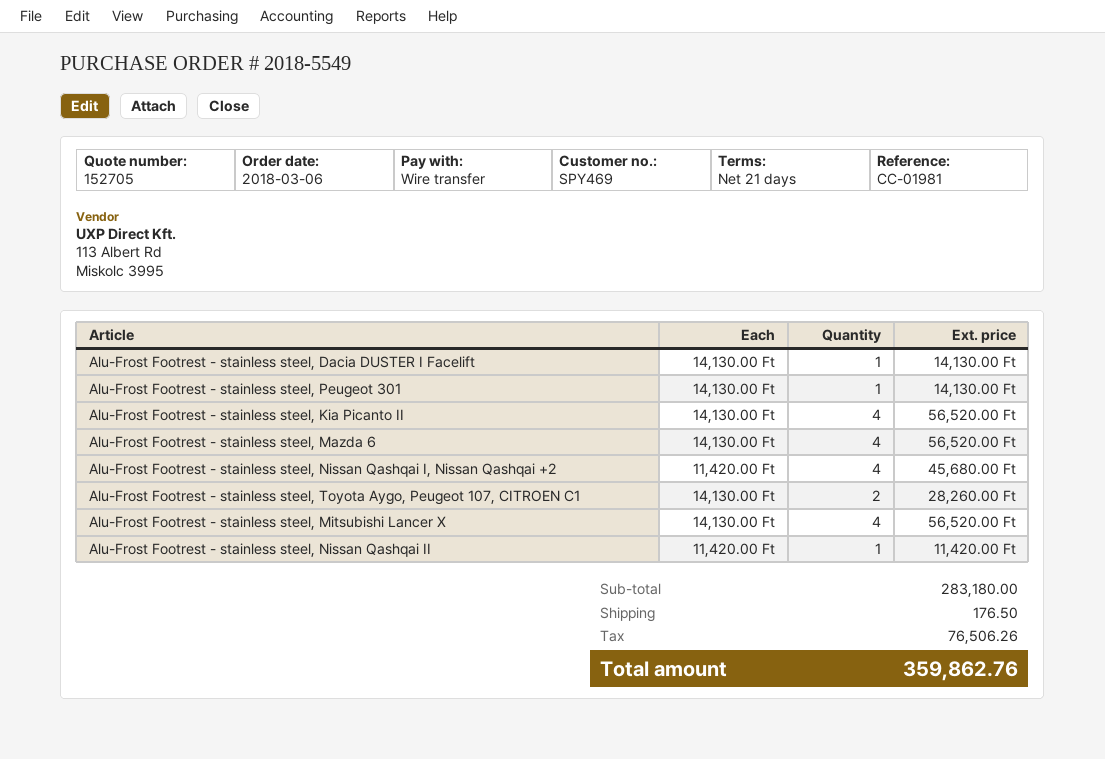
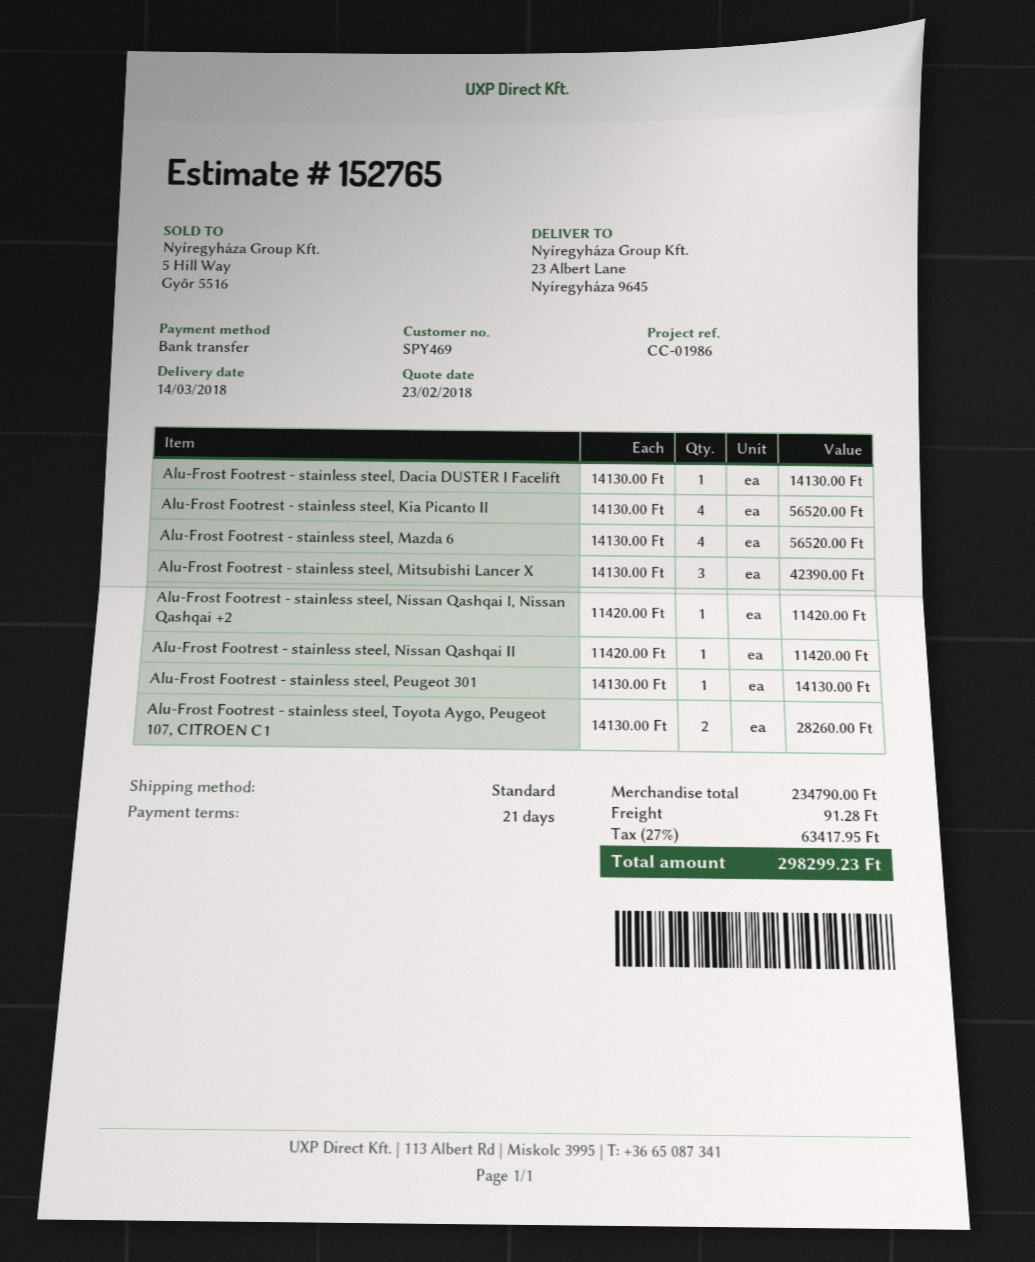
quote number: 152705 -> 152765
reference: CC-01981 -> CC-01986
Alu-Frost Footrest - stainless steel, Nissan Qashqai I, Nissan Qashqai +2: 4 x 11420.00 = 45680.00 -> 1 x 11420.00 = 11420.00
Alu-Frost Footrest - stainless steel, Mitsubishi Lancer X: 4 x 14130.00 = 56520.00 -> 3 x 14130.00 = 42390.00
subtotal: 283180.00 -> 234790.00
shipping: 176.50 -> 91.28
tax: 76506.26 -> 63417.95
total: 359862.76 -> 298299.23

